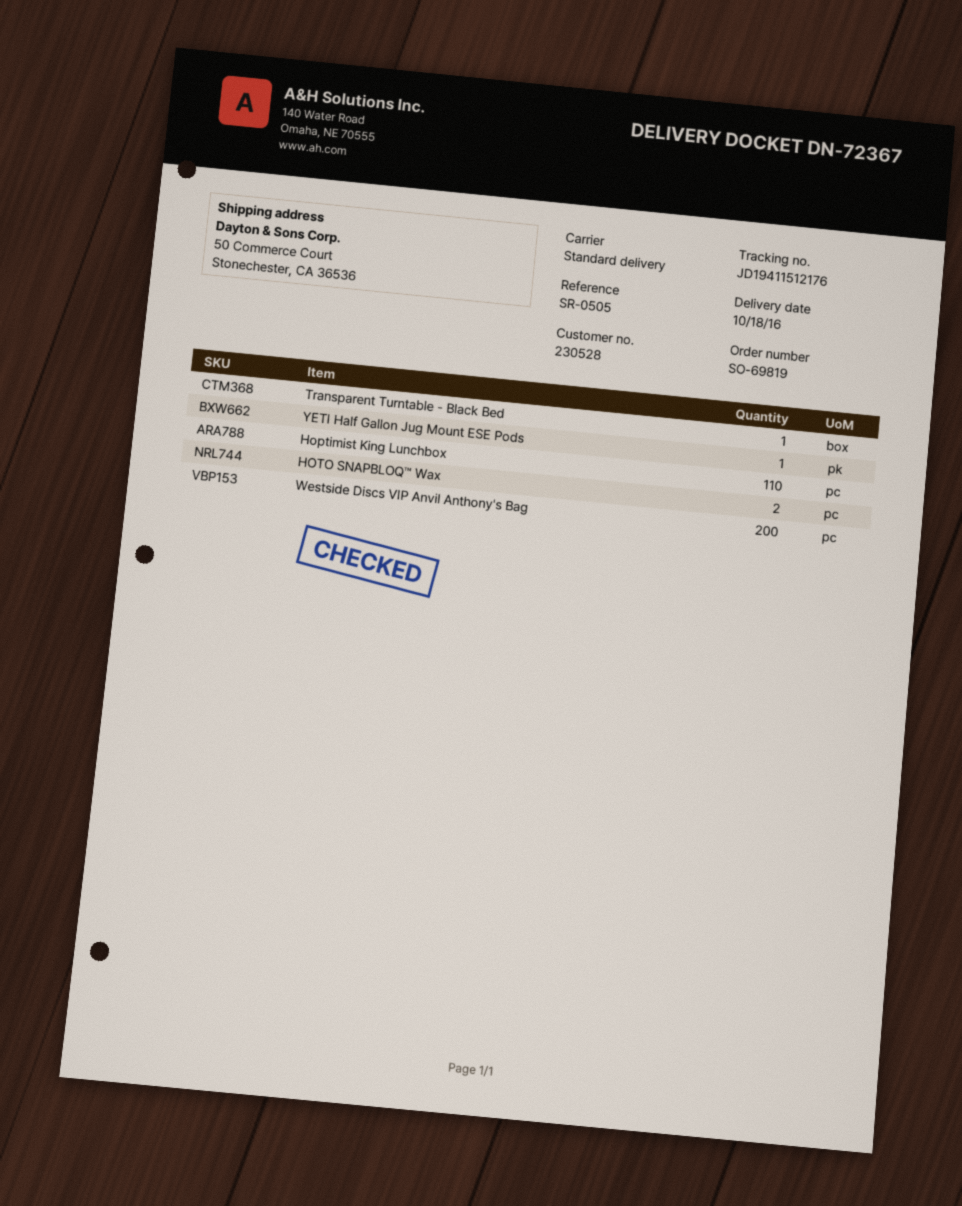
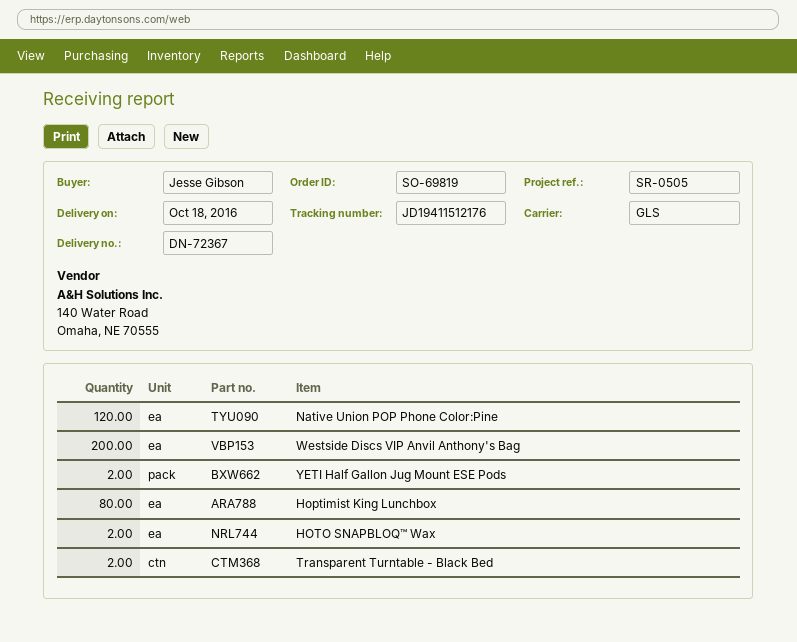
shipping method: standard -> GLS
Transparent Turntable - Black Bed: 1 -> 2
YETI Half Gallon Jug Mount ESE Pods: 1 -> 2
Hoptimist King Lunchbox: 110 -> 80
Native Union POP Phone Color:Pine: none -> 120

